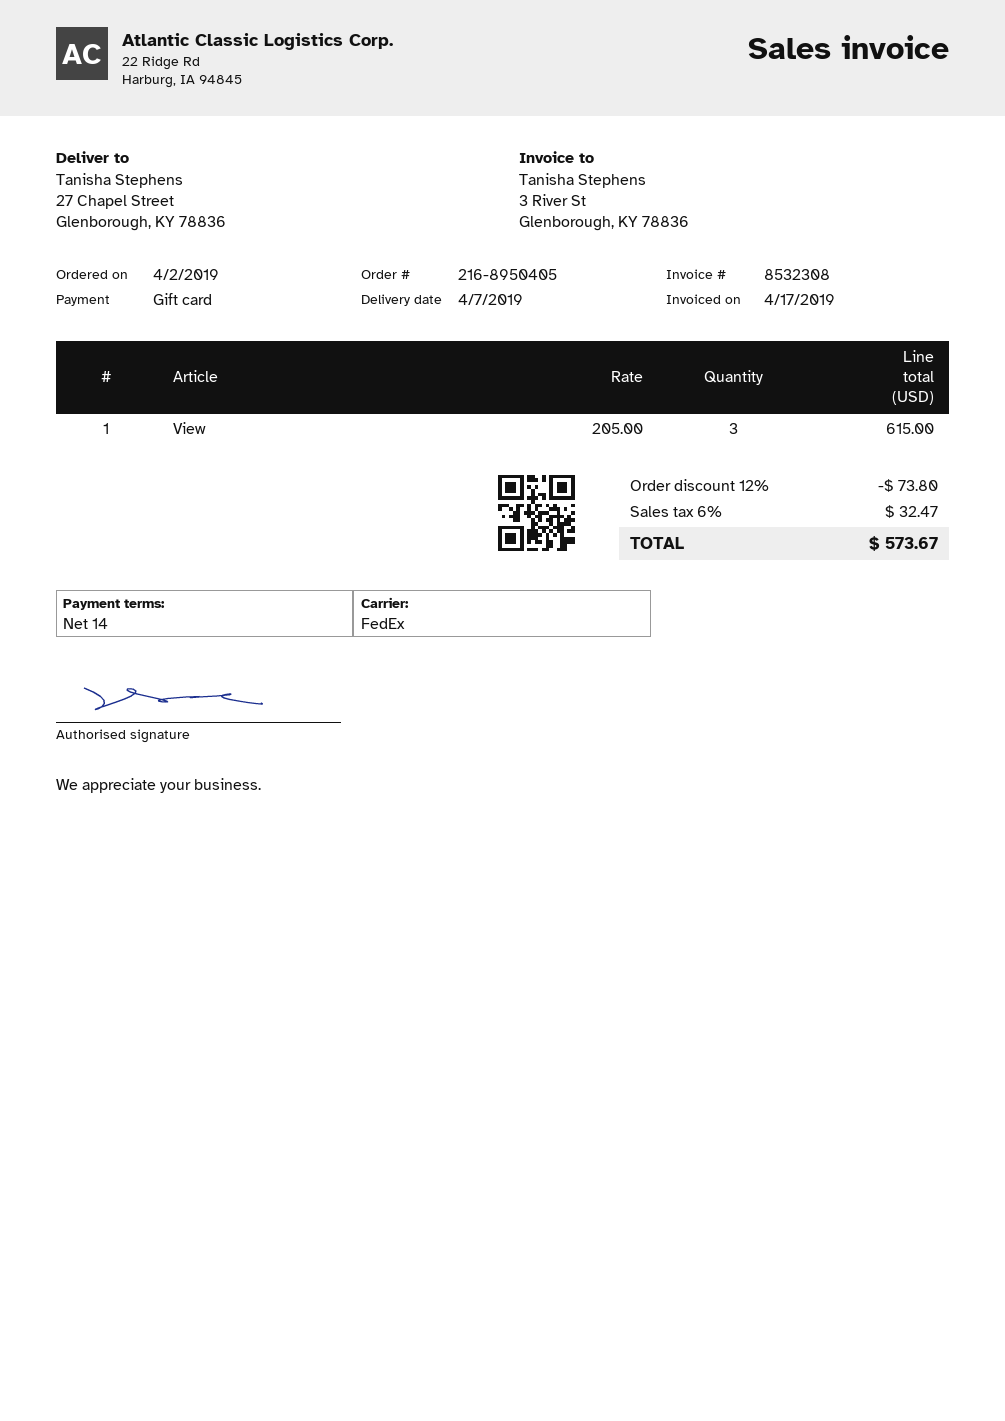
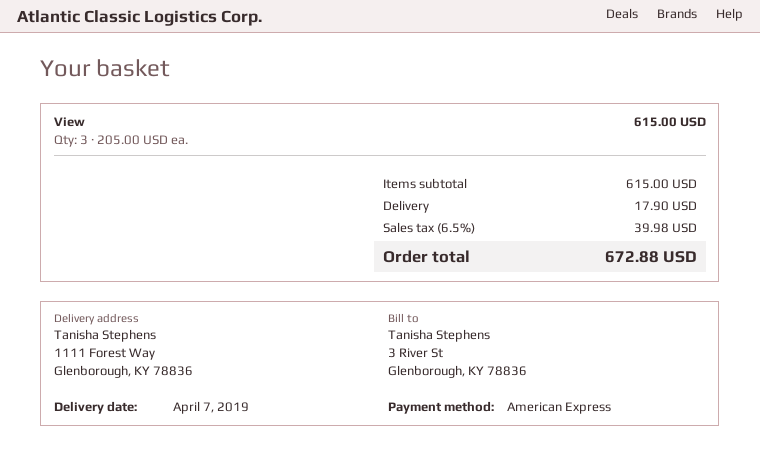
payment method: gift card -> American Express
ship to: 27 Chapel Street, Glenborough, KY 78836 -> 1111 Forest Way, Glenborough, KY 78836
discount: 12% = 73.80 -> none
shipping: none -> 17.90
tax: 6% = 32.47 -> 6.5% = 39.98
total: 573.67 -> 672.88

